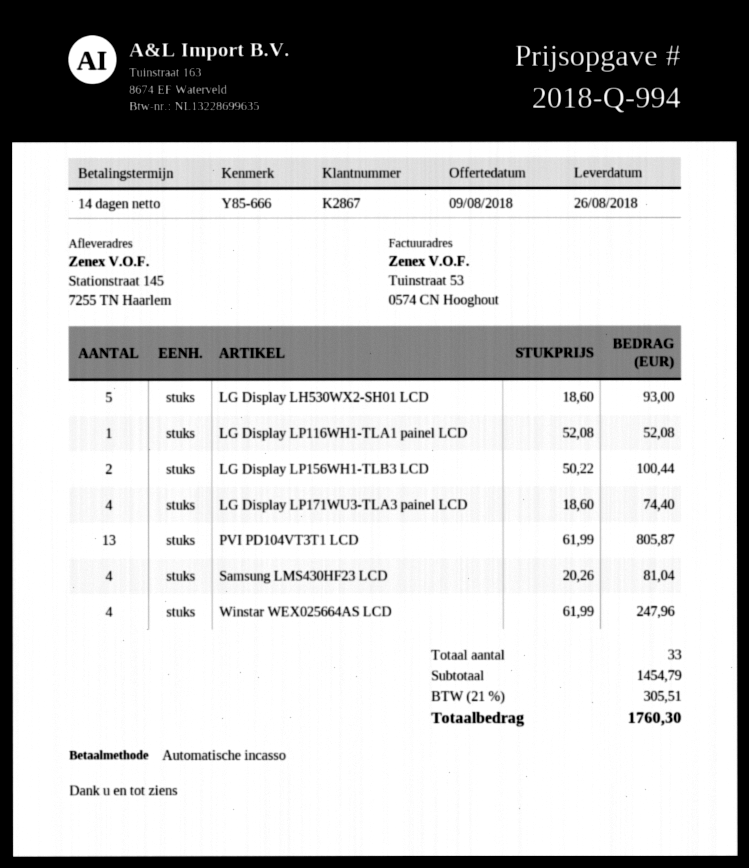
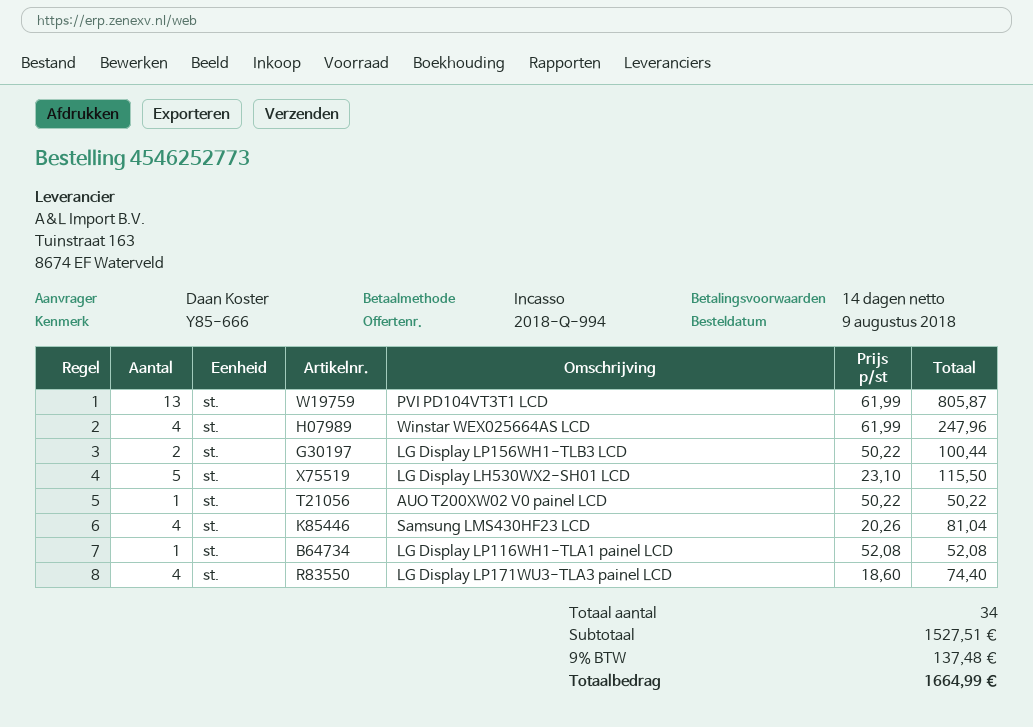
LG Display LH530WX2-SH01 LCD: 5 x 18.60 = 93.00 -> 5 x 23.10 = 115.50
AUO T200XW02 V0 painel LCD: none -> 1 x 50.22 = 50.22
total quantity: 33 -> 34
subtotal: 1454.79 -> 1527.51
tax: 21% = 305.51 -> 9% = 137.48
total: 1760.30 -> 1664.99

